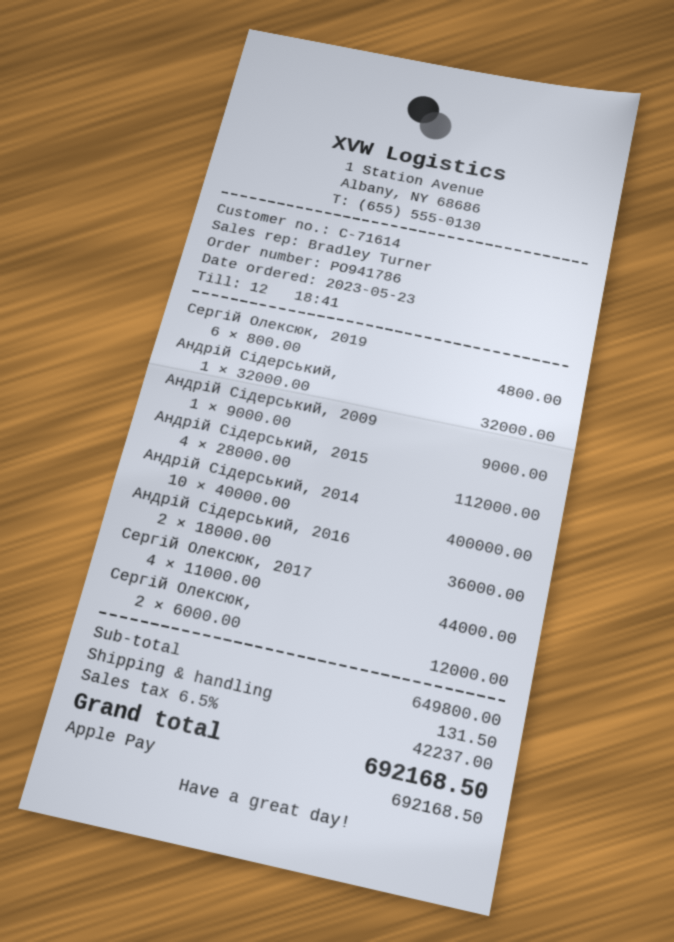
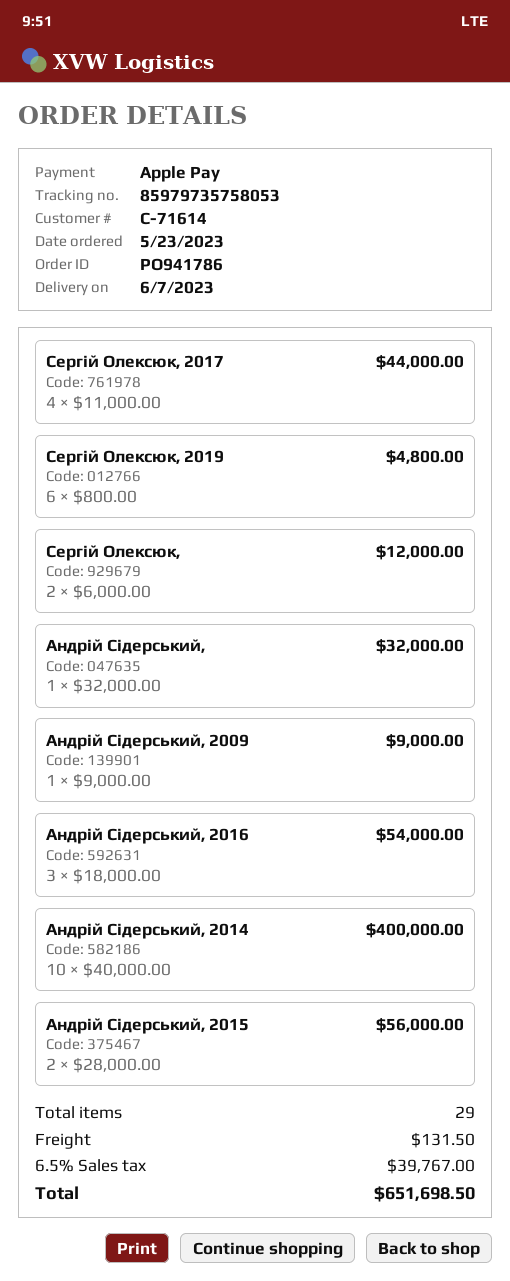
Андрій Сідерський, 2015: 4 x 28000.00 = 112000.00 -> 2 x 28000.00 = 56000.00
Андрій Сідерський, 2016: 2 x 18000.00 = 36000.00 -> 3 x 18000.00 = 54000.00
tax: 6.5% = 42237.00 -> 6.5% = 39767.00
total: 692168.50 -> 651698.50

